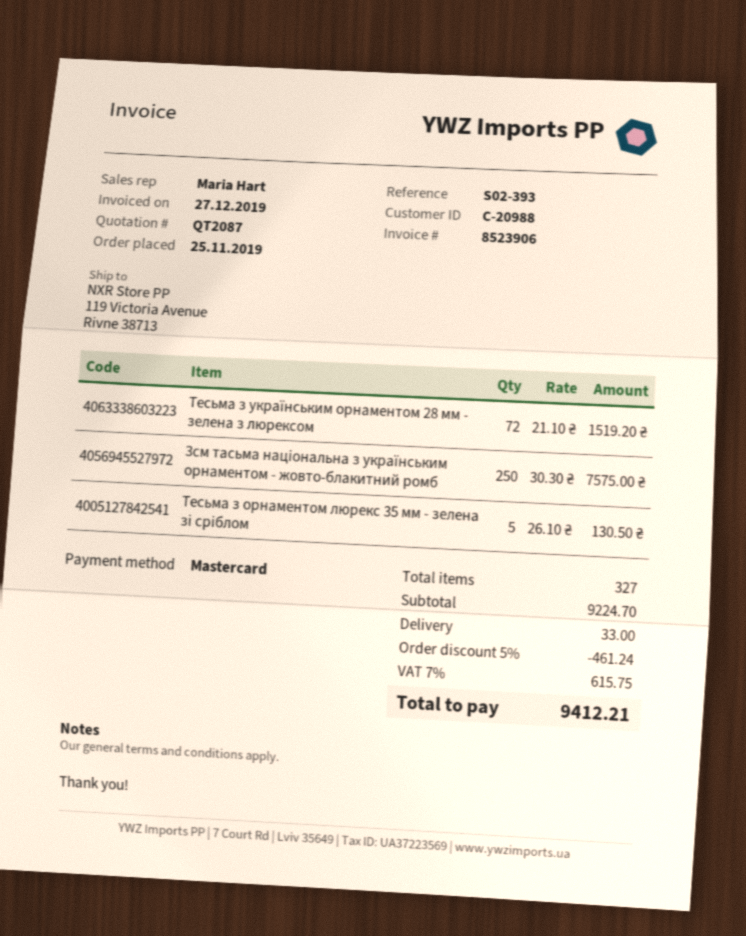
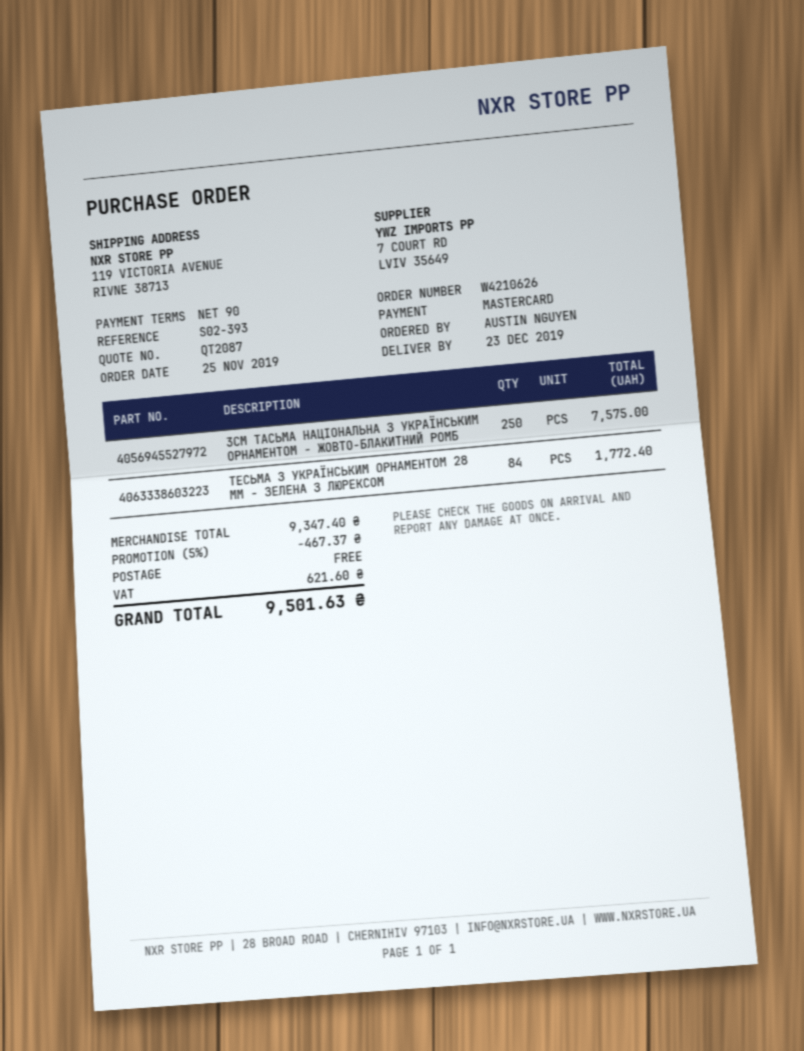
Тесьма з українським орнаментом 28 мм - зелена з люрексом: 72 for 1519.20 -> 84 for 1772.40
Тесьма з орнаментом люрекс 35 мм - зелена зі сріблом: 5 for 130.50 -> none
subtotal: 9224.70 -> 9347.40
discount: 5% = 461.24 -> 5% = 467.37
shipping: 33.00 -> 0.00
tax: 615.75 -> 621.60
total: 9412.21 -> 9501.63

